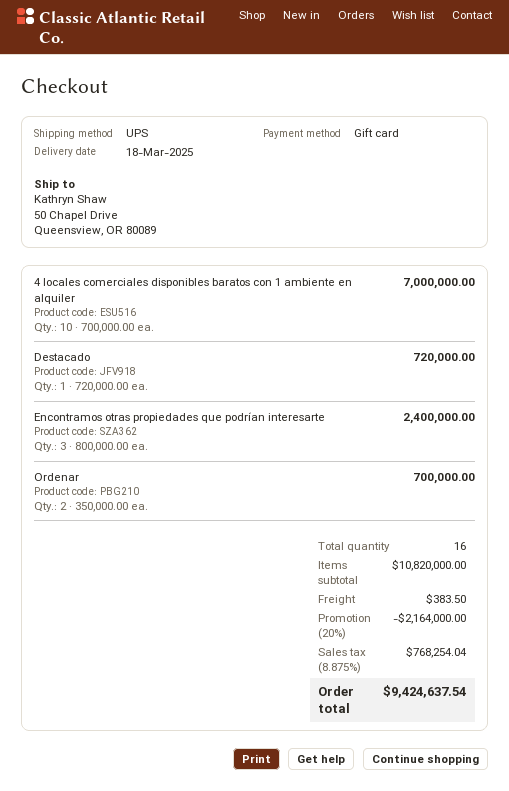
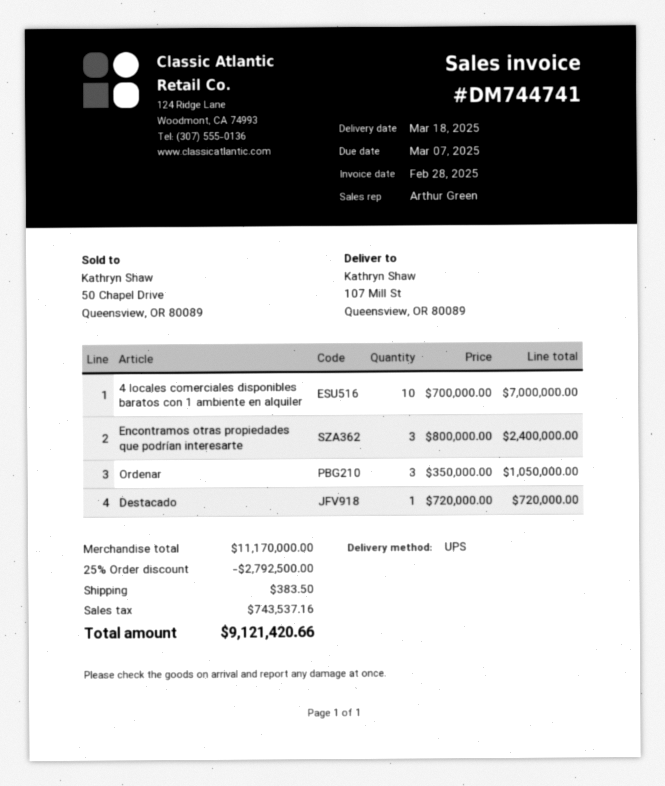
ship to: 50 Chapel Drive, Queensview, OR 80089 -> 107 Mill St, Queensview, OR 80089
Ordenar: 2 x 350000.00 = 700000.00 -> 3 x 350000.00 = 1050000.00
subtotal: 10820000.00 -> 11170000.00
discount: 20% = 2164000.00 -> 25% = 2792500.00
tax: 768254.04 -> 743537.16
total: 9424637.54 -> 9121420.66

